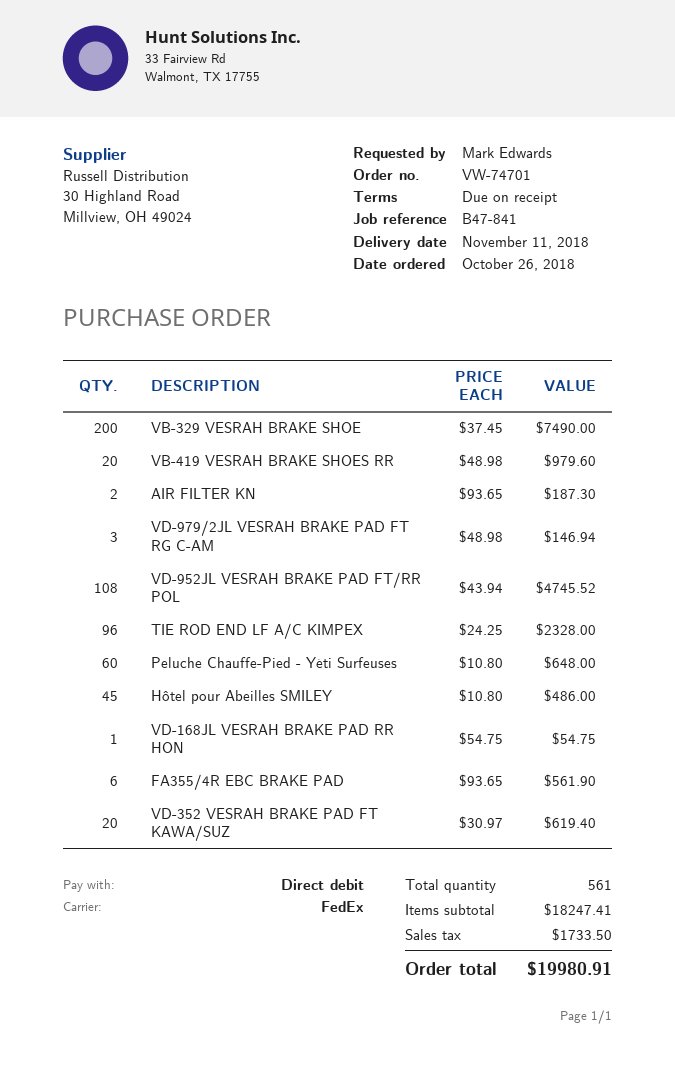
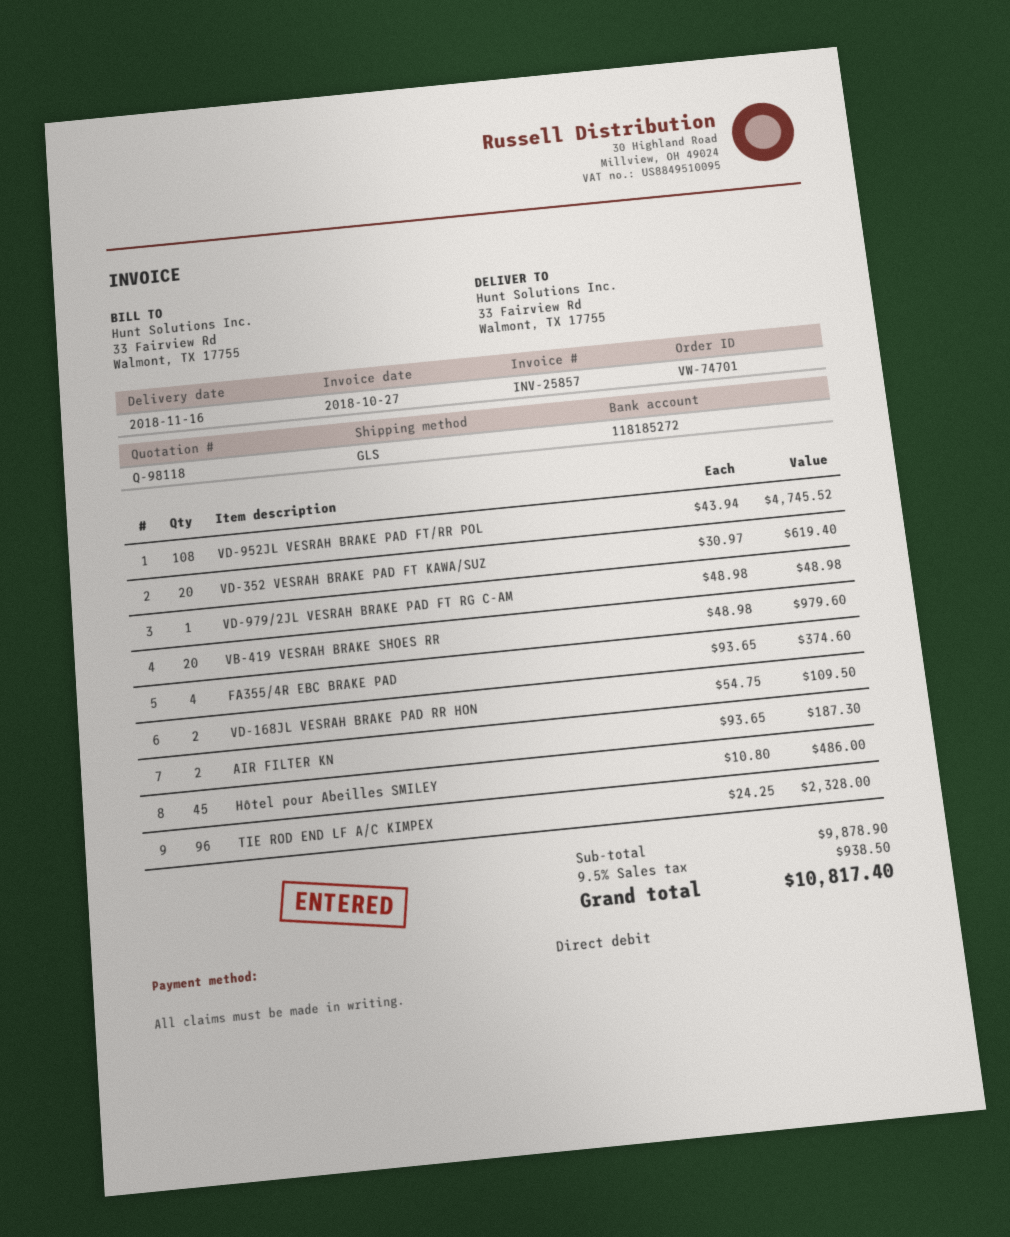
delivery date: 2018-11-11 -> 2018-11-16
shipping method: FedEx -> GLS
VB-329 VESRAH BRAKE SHOE: 200 x 37.45 = 7490.00 -> none
VD-979/2JL VESRAH BRAKE PAD FT RG C-AM: 3 x 48.98 = 146.94 -> 1 x 48.98 = 48.98
Peluche Chauffe-Pied - Yéti Surfeuses: 60 x 10.80 = 648.00 -> none
VD-168JL VESRAH BRAKE PAD RR HON: 1 x 54.75 = 54.75 -> 2 x 54.75 = 109.50
FA355/4R EBC BRAKE PAD: 6 x 93.65 = 561.90 -> 4 x 93.65 = 374.60
subtotal: 18247.41 -> 9878.90
tax: 1733.50 -> 938.50
total: 19980.91 -> 10817.40

